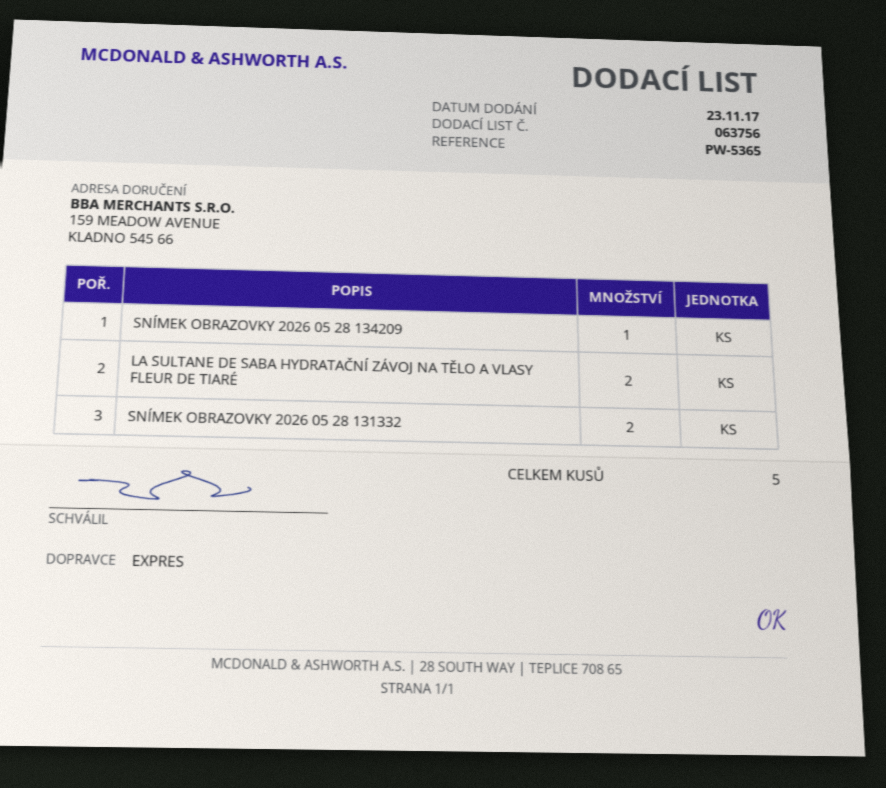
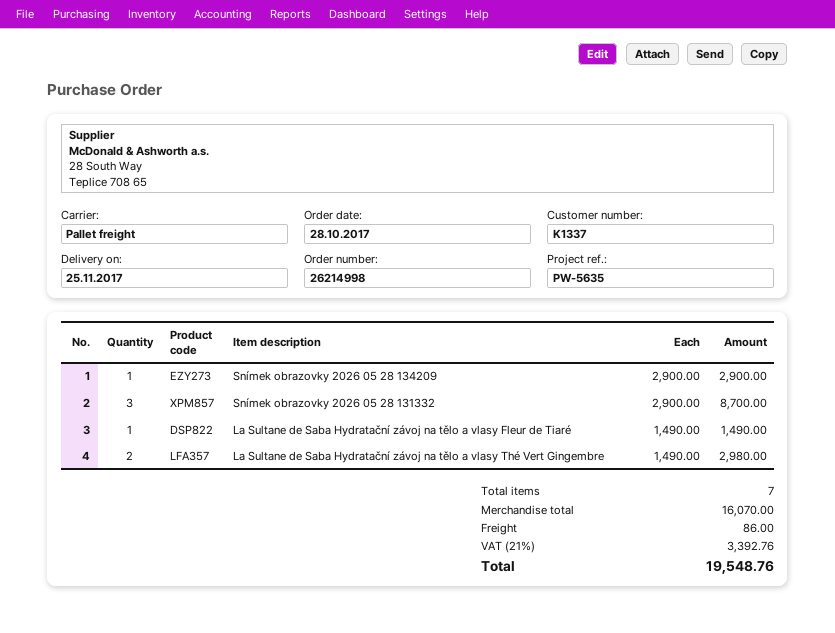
delivery date: 2017-11-23 -> 2017-11-25
reference: PW-5365 -> PW-5635
shipping method: express -> pallet freight
LA SULTANE DE SABA HYDRATAČNÍ ZÁVOJ NA TĚLO A VLASY FLEUR DE TIARÉ: 2 -> 1
SNÍMEK OBRAZOVKY 2026 05 28 131332: 2 -> 3
La Sultane de Saba Hydratační závoj na tělo a vlasy Thé Vert Gingembre: none -> 2
total quantity: 5 -> 7

